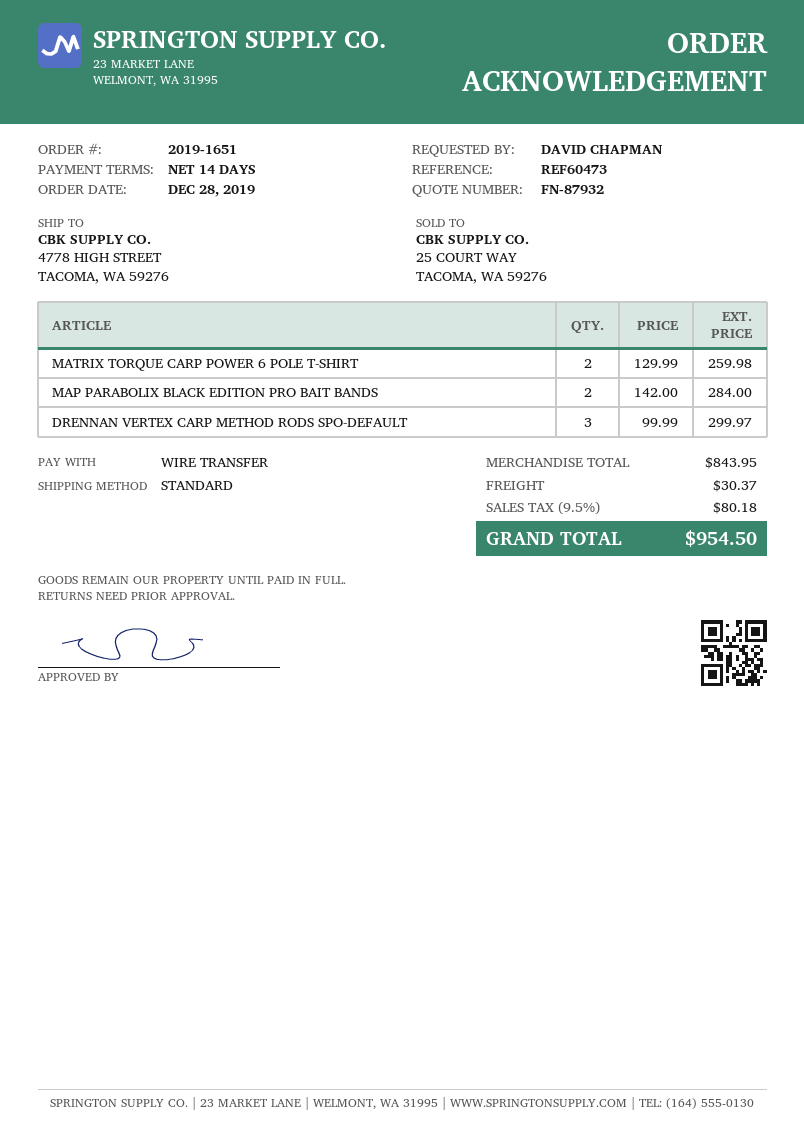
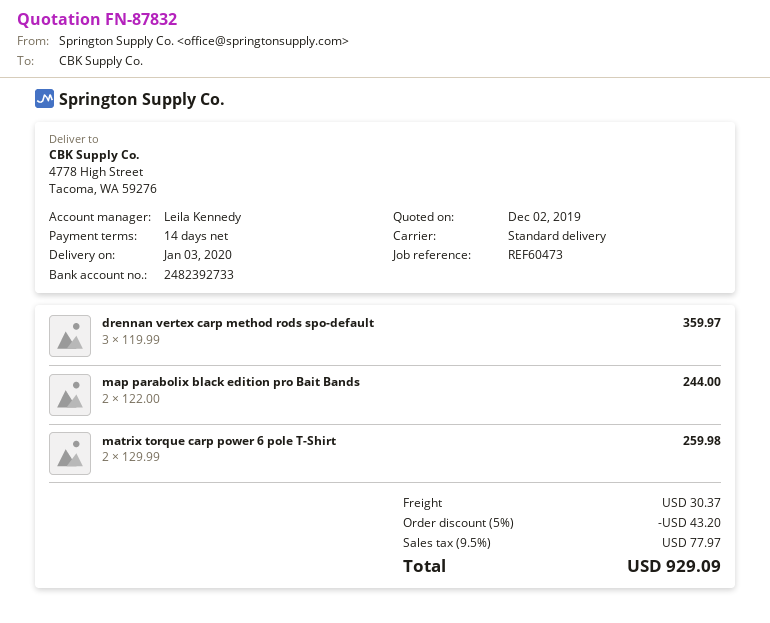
quote number: FN-87932 -> FN-87832
MAP PARABOLIX BLACK EDITION PRO BAIT BANDS: 2 x 142.00 = 284.00 -> 2 x 122.00 = 244.00
DRENNAN VERTEX CARP METHOD RODS SPO-DEFAULT: 3 x 99.99 = 299.97 -> 3 x 119.99 = 359.97
discount: none -> 5% = 43.20
tax: 9.5% = 80.18 -> 9.5% = 77.97
total: 954.50 -> 929.09

